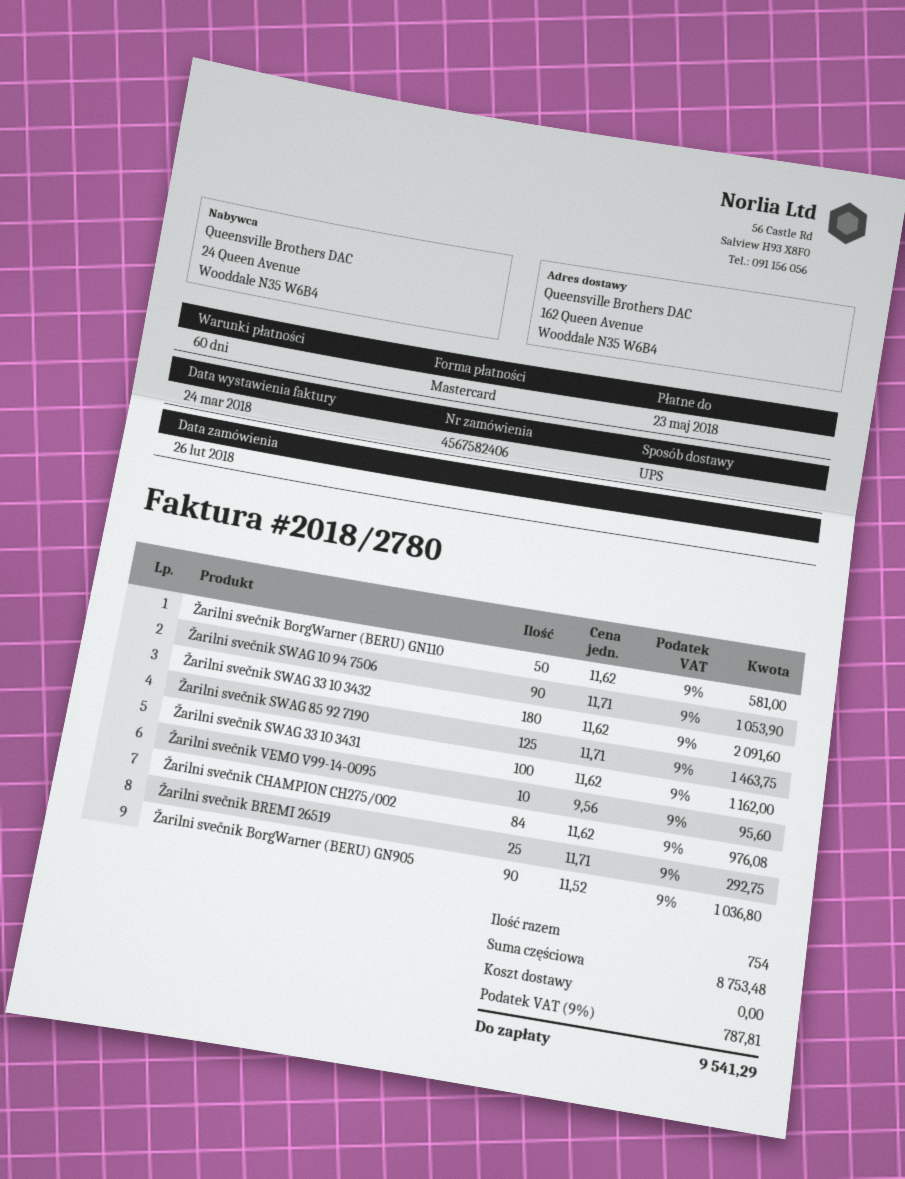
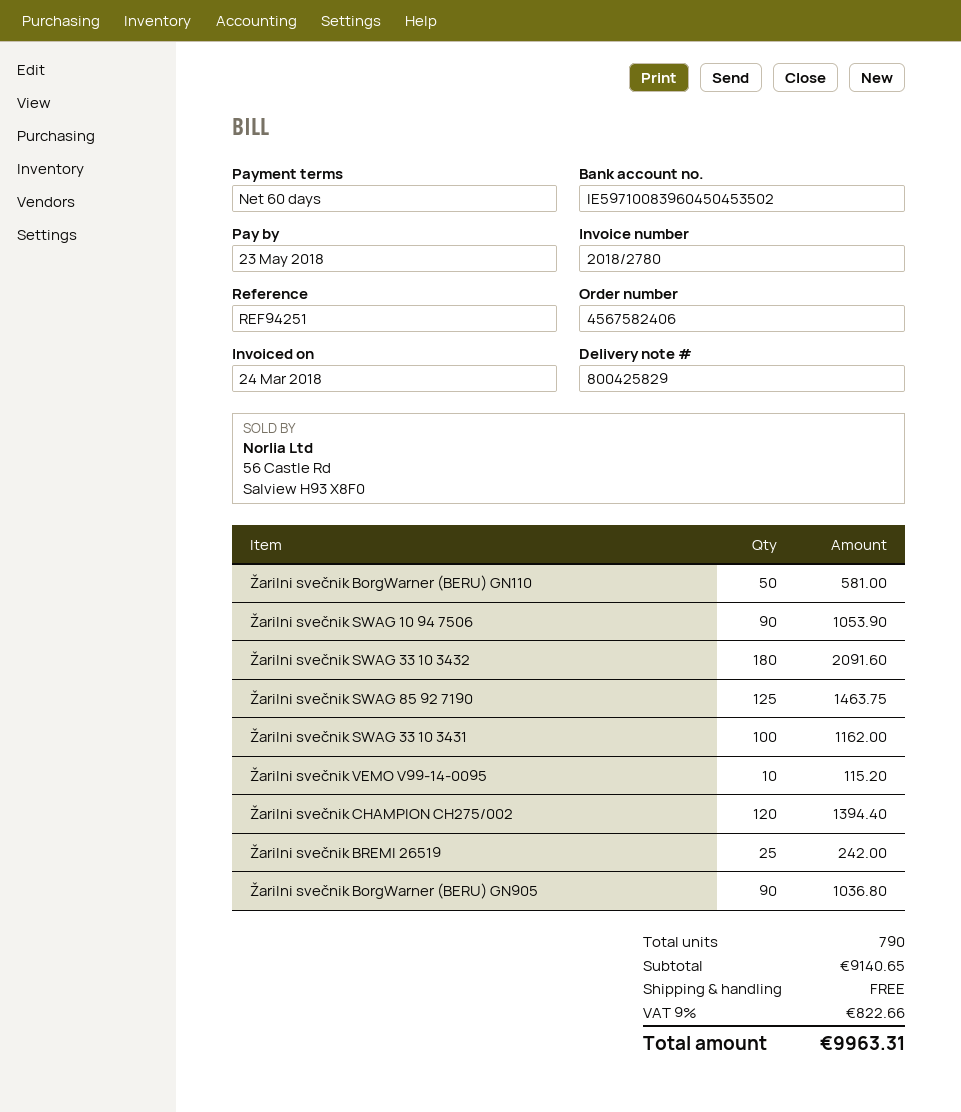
Žarilni svečnik VEMO V99-14-0095: 10 for 95.60 -> 10 for 115.20
Žarilni svečnik CHAMPION CH275/002: 84 for 976.08 -> 120 for 1394.40
Žarilni svečnik BREMI 26519: 25 for 292.75 -> 25 for 242.00
total quantity: 754 -> 790
subtotal: 8753.48 -> 9140.65
tax: 9% = 787.81 -> 9% = 822.66
total: 9541.29 -> 9963.31

